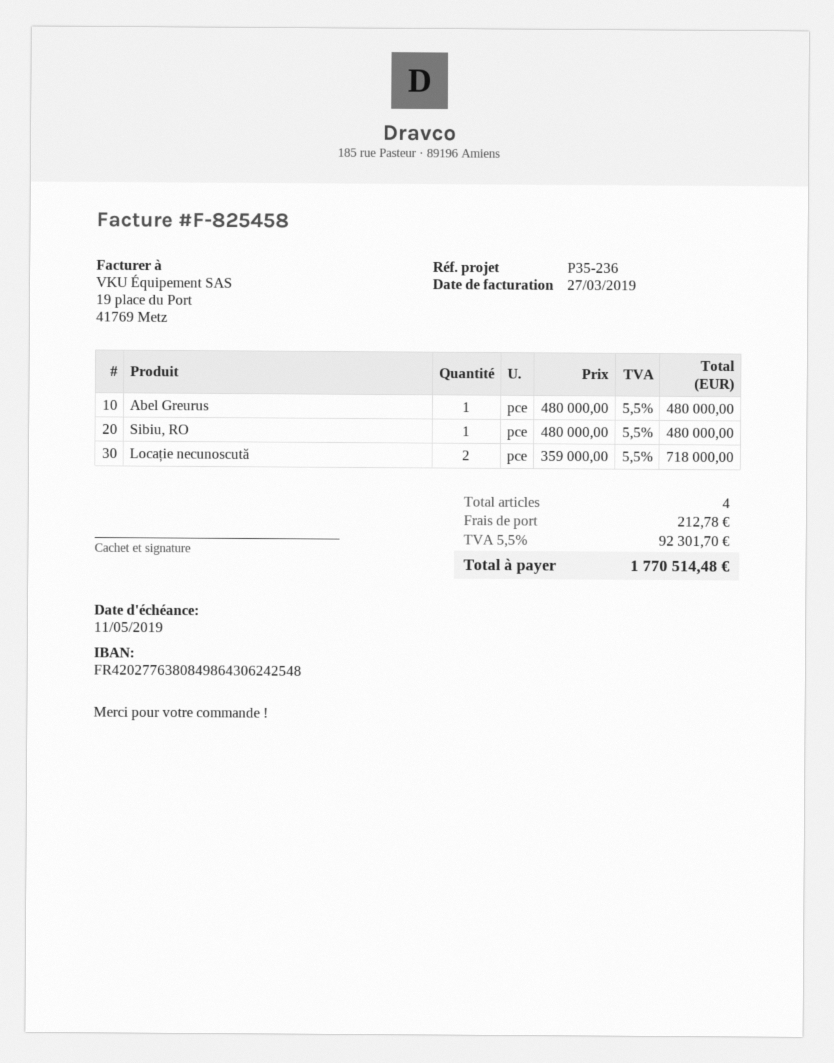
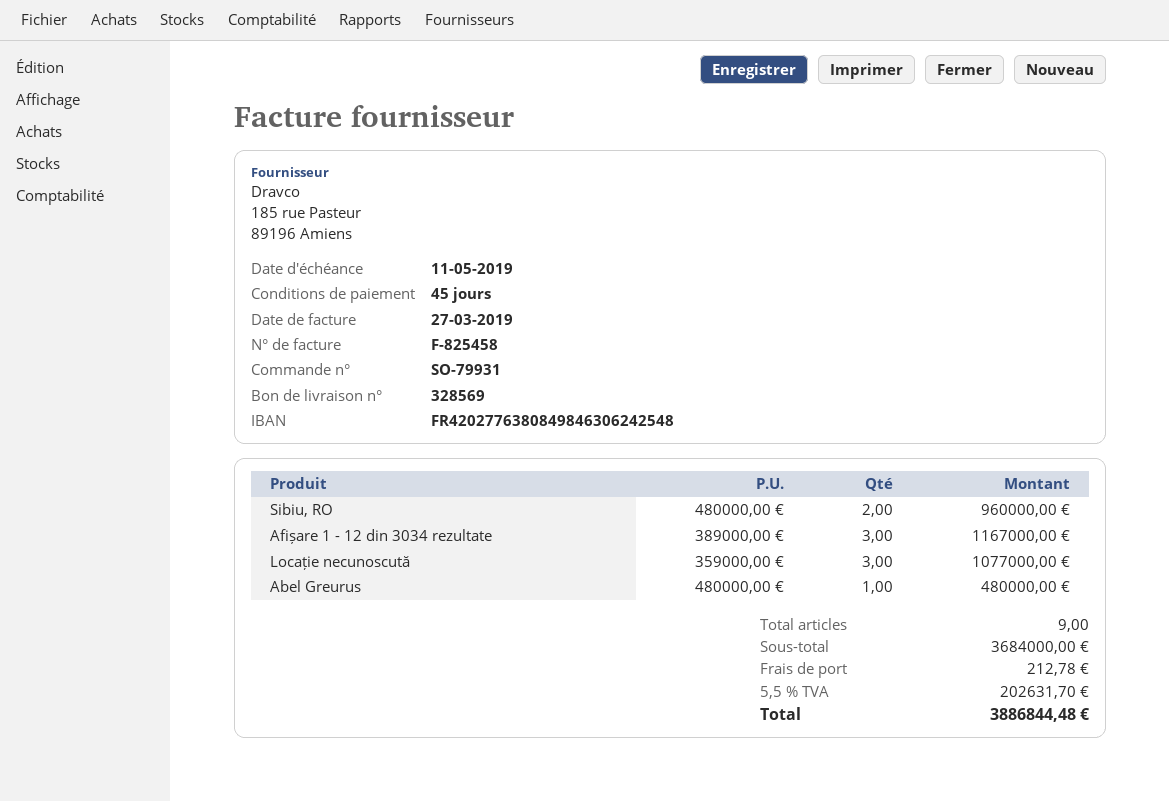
bank account: FR4202776380849864306242548 -> FR4202776380849846306242548
Sibiu, RO: 1 x 480000.00 = 480000.00 -> 2 x 480000.00 = 960000.00
Locație necunoscută: 2 x 359000.00 = 718000.00 -> 3 x 359000.00 = 1077000.00
Afișare 1 - 12 din 3034 rezultate: none -> 3 x 389000.00 = 1167000.00
total quantity: 4 -> 9
tax: 5.5% = 92301.70 -> 5.5% = 202631.70
total: 1770514.48 -> 3886844.48

